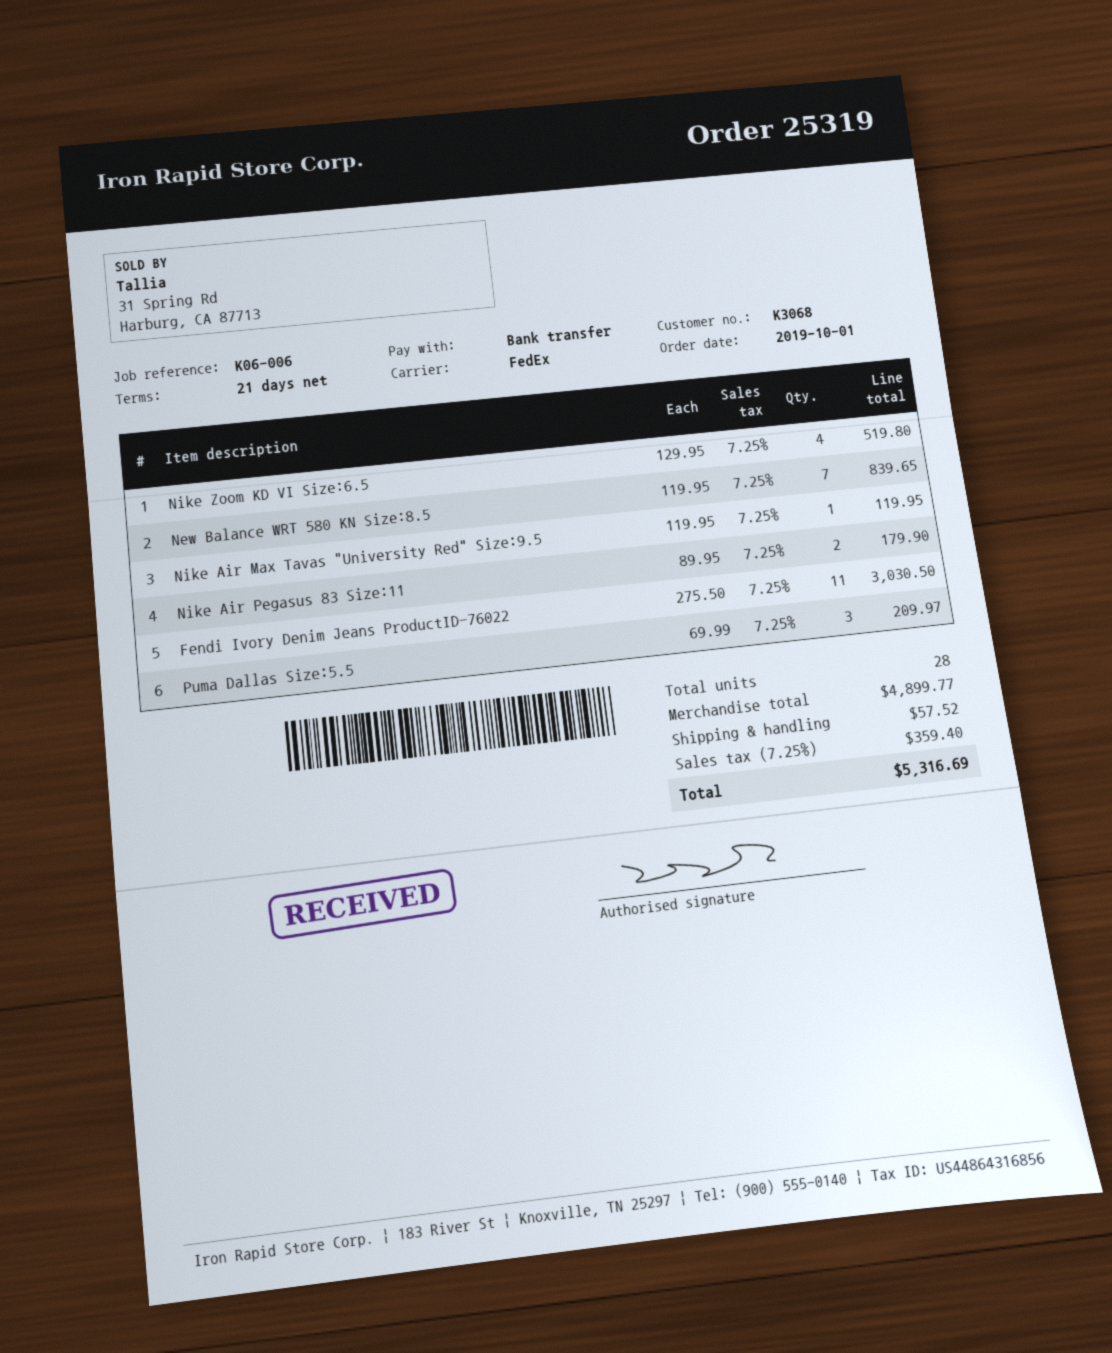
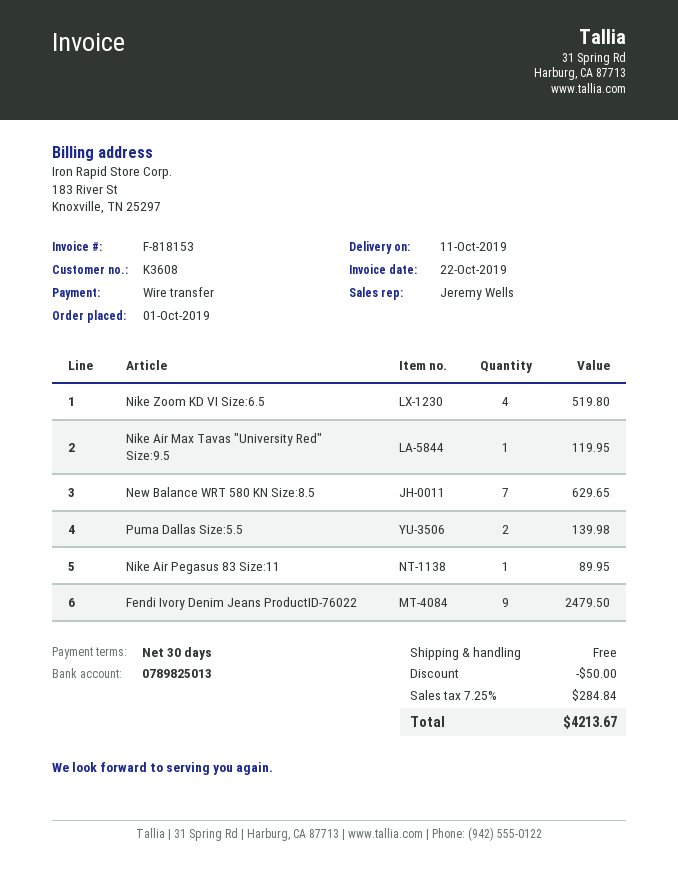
payment terms: 21 days -> 30 days
customer number: K3068 -> K3608
New Balance WRT 580 KN Size:8.5: 7 for 839.65 -> 7 for 629.65
Nike Air Pegasus 83 Size:11: 2 for 179.90 -> 1 for 89.95
Fendi Ivory Denim Jeans ProductID-76022: 11 for 3030.50 -> 9 for 2479.50
Puma Dallas Size:5.5: 3 for 209.97 -> 2 for 139.98
discount: none -> 50.00
shipping: 57.52 -> 0.00
tax: 7.25% = 359.40 -> 7.25% = 284.84
total: 5316.69 -> 4213.67

